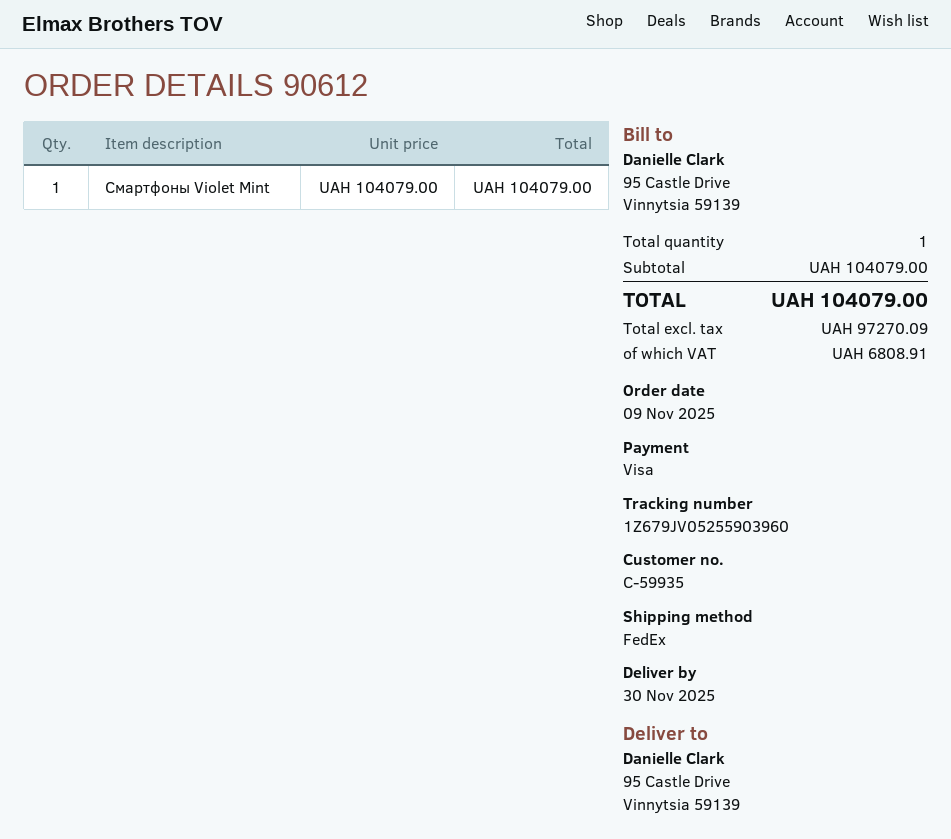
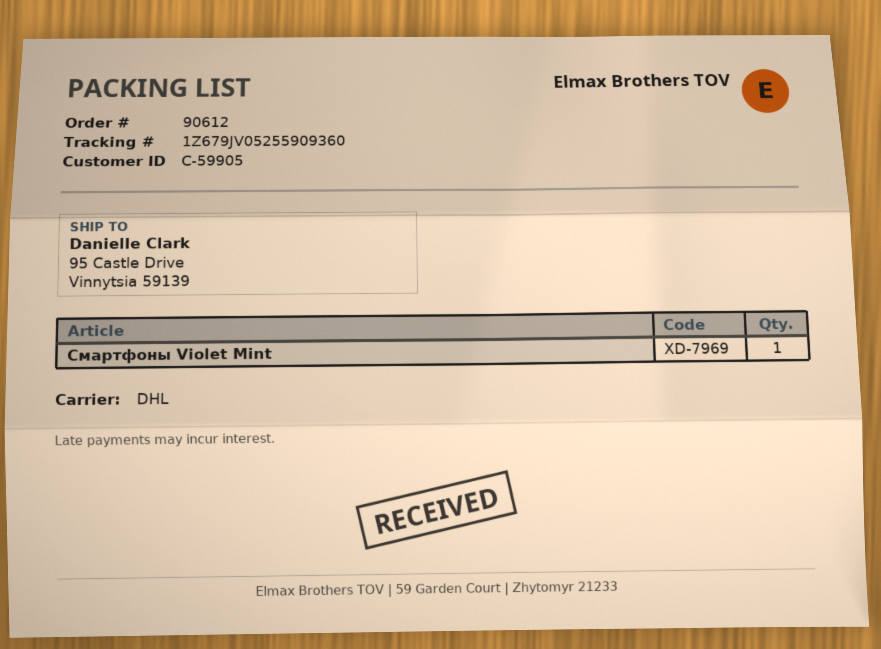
customer number: C-59935 -> C-59905
shipping method: FedEx -> DHL
tracking number: 1Z679JV05255903960 -> 1Z679JV05255909360

